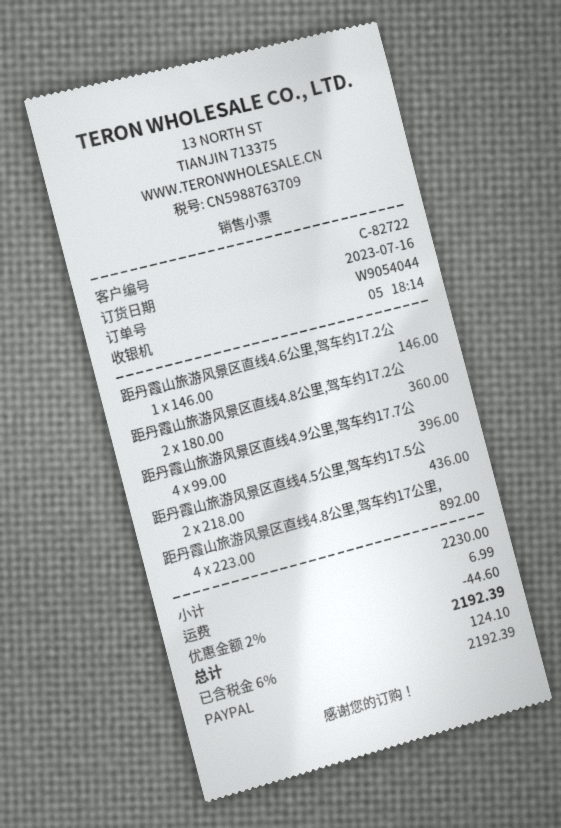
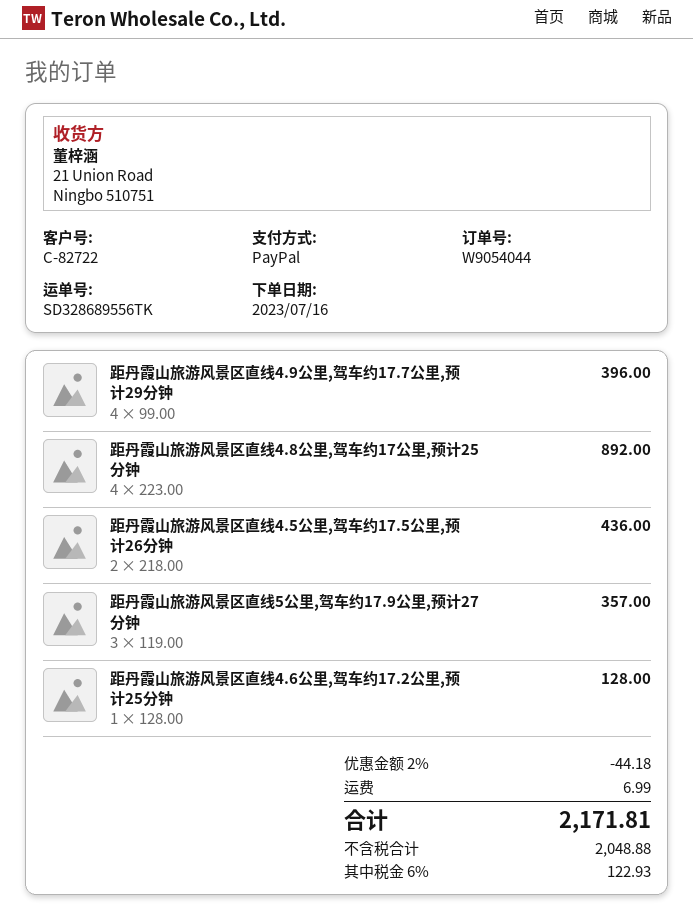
距丹霞山旅游风景区直线4.6公里,驾车约17.2公: 1 x 146.00 = 146.00 -> 1 x 128.00 = 128.00
距丹霞山旅游风景区直线4.8公里,驾车约17.2公: 2 x 180.00 = 360.00 -> none
距丹霞山旅游风景区直线5公里,驾车约17.9公里,预计27分钟: none -> 3 x 119.00 = 357.00
discount: 2% = 44.60 -> 2% = 44.18
tax: 6% = 124.10 -> 6% = 122.93
total: 2192.39 -> 2171.81

